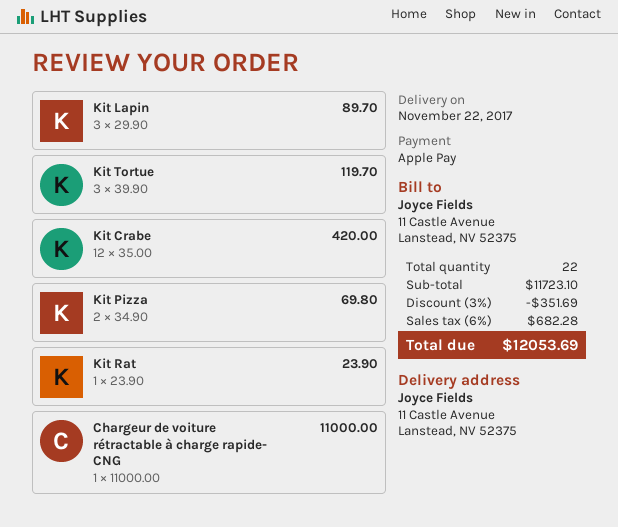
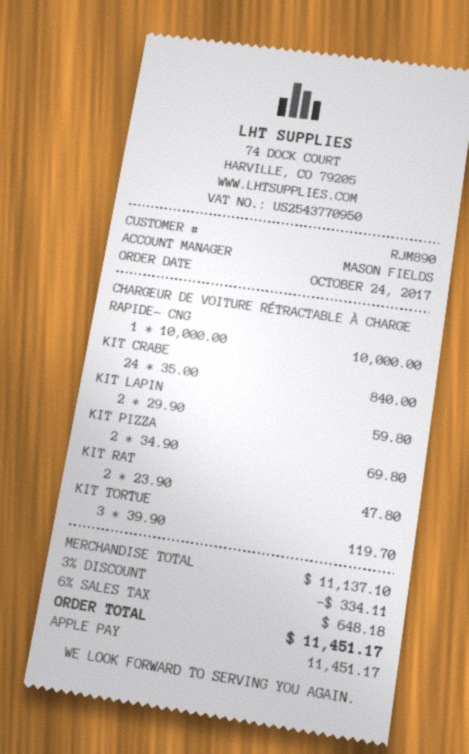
Kit Lapin: 3 x 29.90 = 89.70 -> 2 x 29.90 = 59.80
Kit Crabe: 12 x 35.00 = 420.00 -> 24 x 35.00 = 840.00
Kit Rat: 1 x 23.90 = 23.90 -> 2 x 23.90 = 47.80
Chargeur de voiture rétractable à charge rapide- CNG: 1 x 11000.00 = 11000.00 -> 1 x 10000.00 = 10000.00
subtotal: 11723.10 -> 11137.10
discount: 3% = 351.69 -> 3% = 334.11
tax: 6% = 682.28 -> 6% = 648.18
total: 12053.69 -> 11451.17

